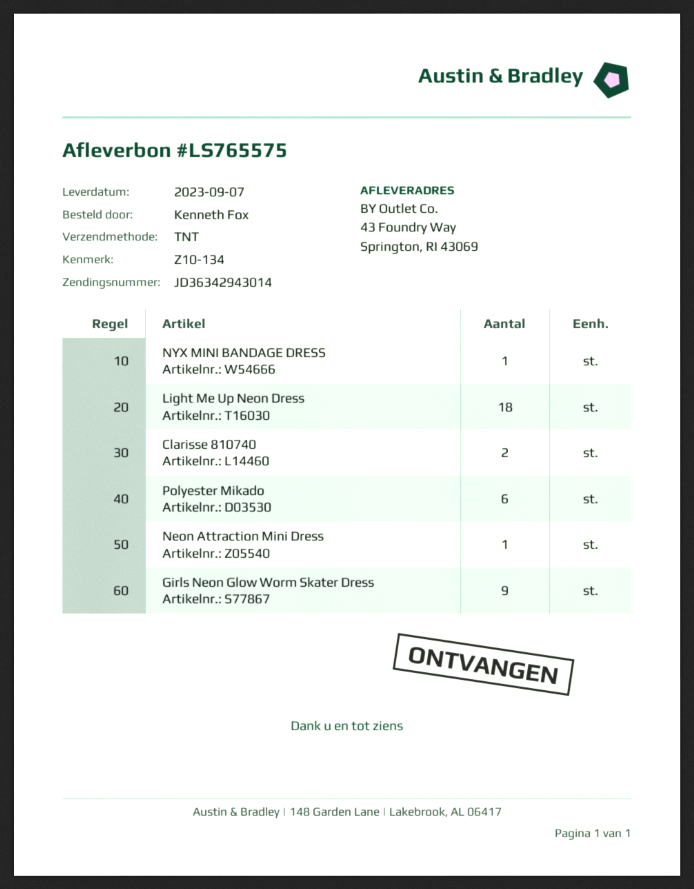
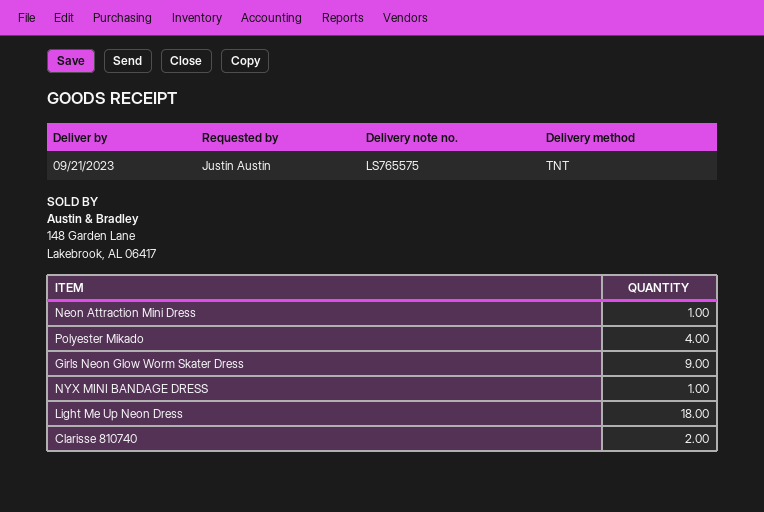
delivery date: 2023-09-07 -> 2023-09-21
ordered by: Kenneth Fox -> Justin Austin
Polyester Mikado: 6 -> 4

